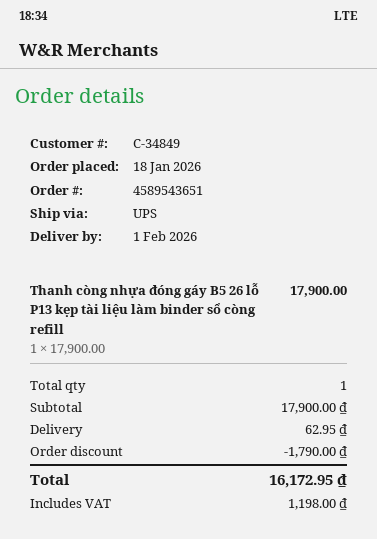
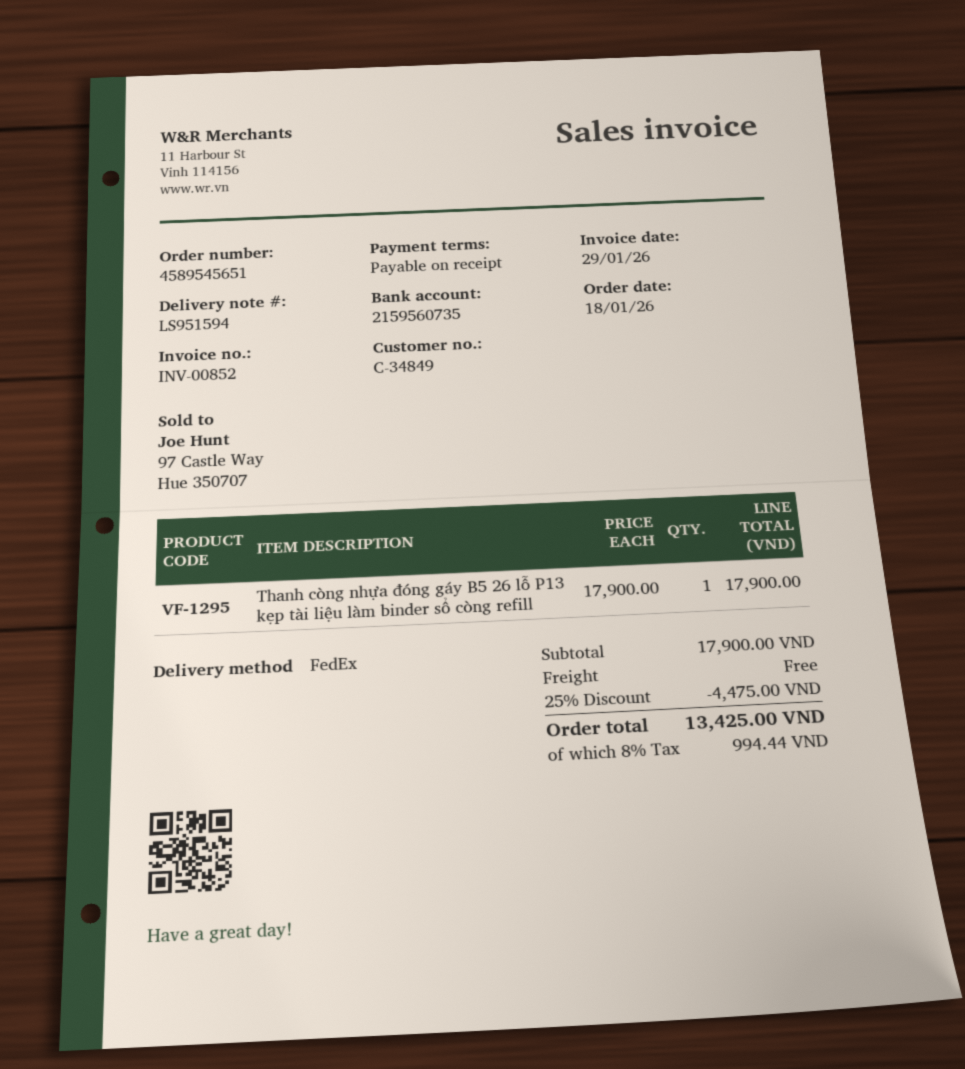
order number: 4589543651 -> 4589545651
shipping method: UPS -> FedEx
discount: 1790.00 -> 4475.00
shipping: 62.95 -> 0.00
tax: 1198.00 -> 994.44
total: 16172.95 -> 13425.00

